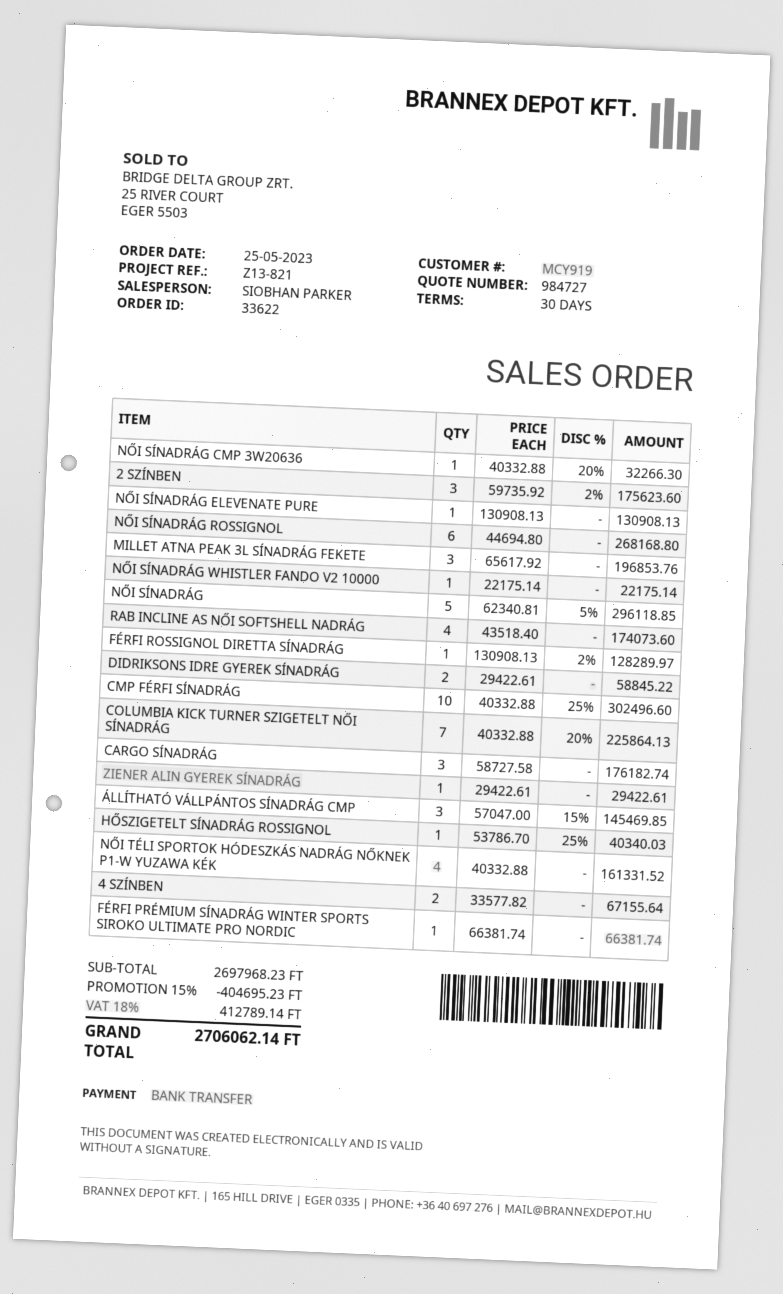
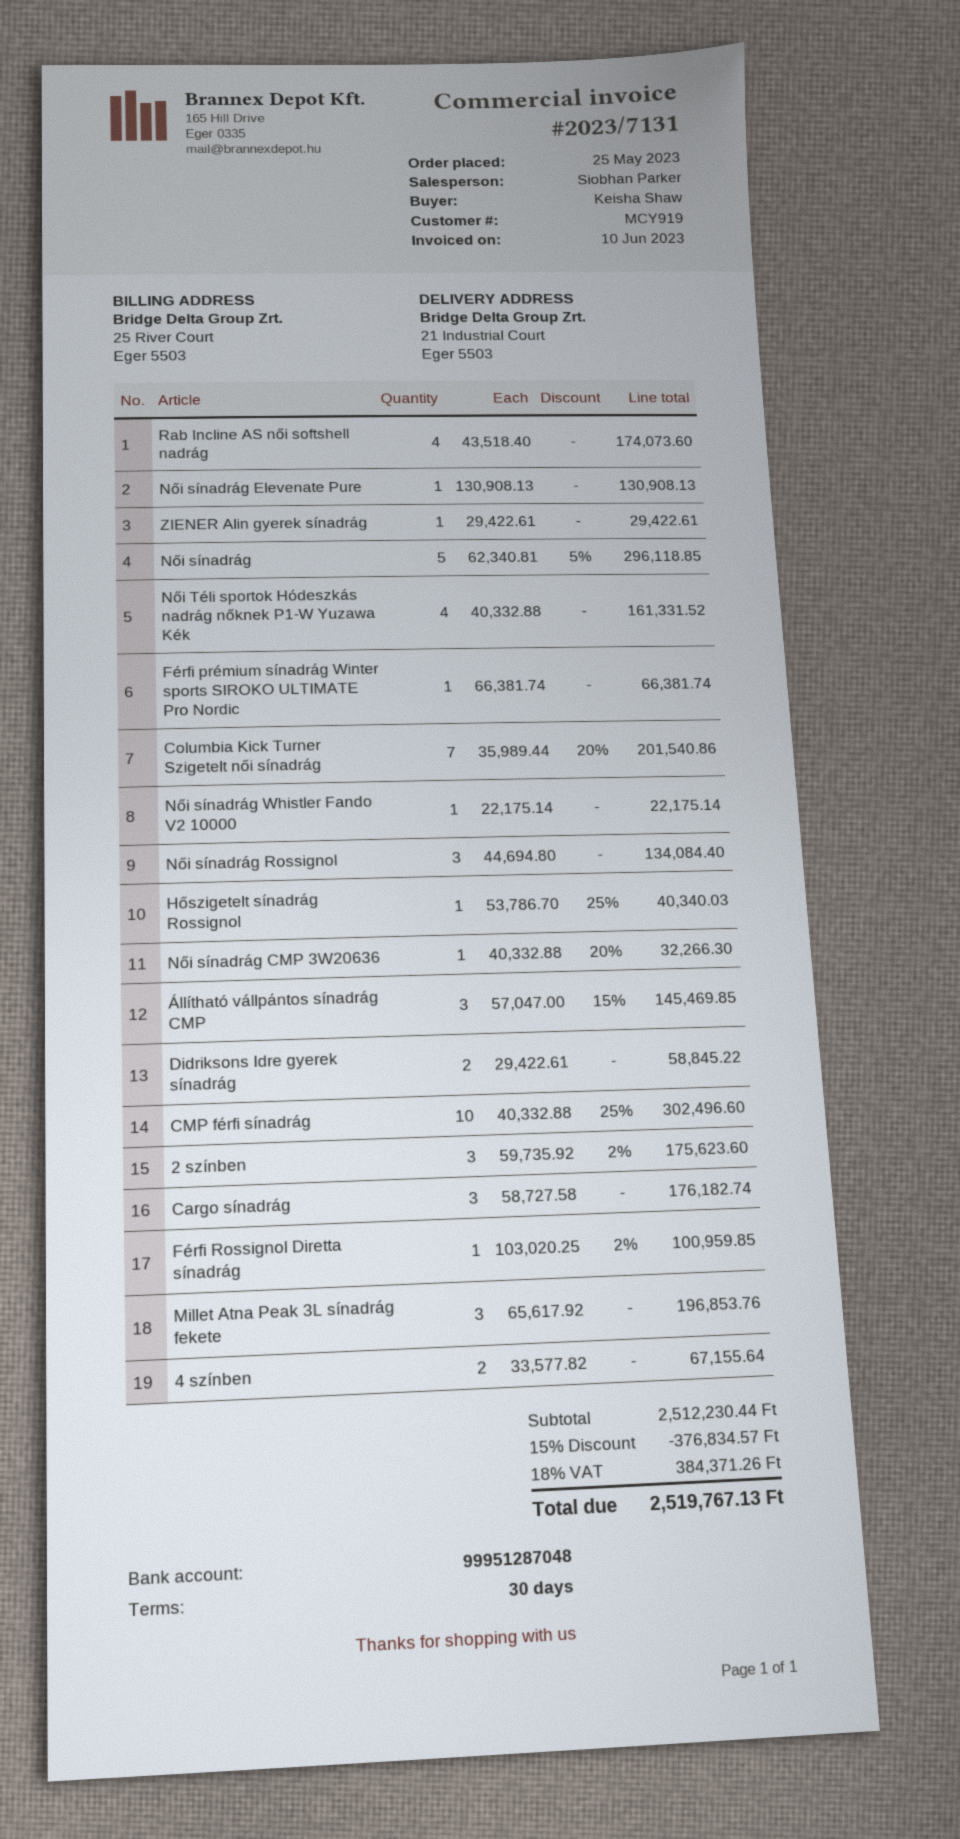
NŐI SÍNADRÁG ROSSIGNOL: 6 x 44694.80 = 268168.80 -> 3 x 44694.80 = 134084.40
FÉRFI ROSSIGNOL DIRETTA SÍNADRÁG: 1 x 130908.13 - 2% = 128289.97 -> 1 x 103020.25 - 2% = 100959.85
COLUMBIA KICK TURNER SZIGETELT NŐI SÍNADRÁG: 7 x 40332.88 - 20% = 225864.13 -> 7 x 35989.44 - 20% = 201540.86
subtotal: 2697968.23 -> 2512230.44
discount: 15% = 404695.23 -> 15% = 376834.57
tax: 18% = 412789.14 -> 18% = 384371.26
total: 2706062.14 -> 2519767.13

